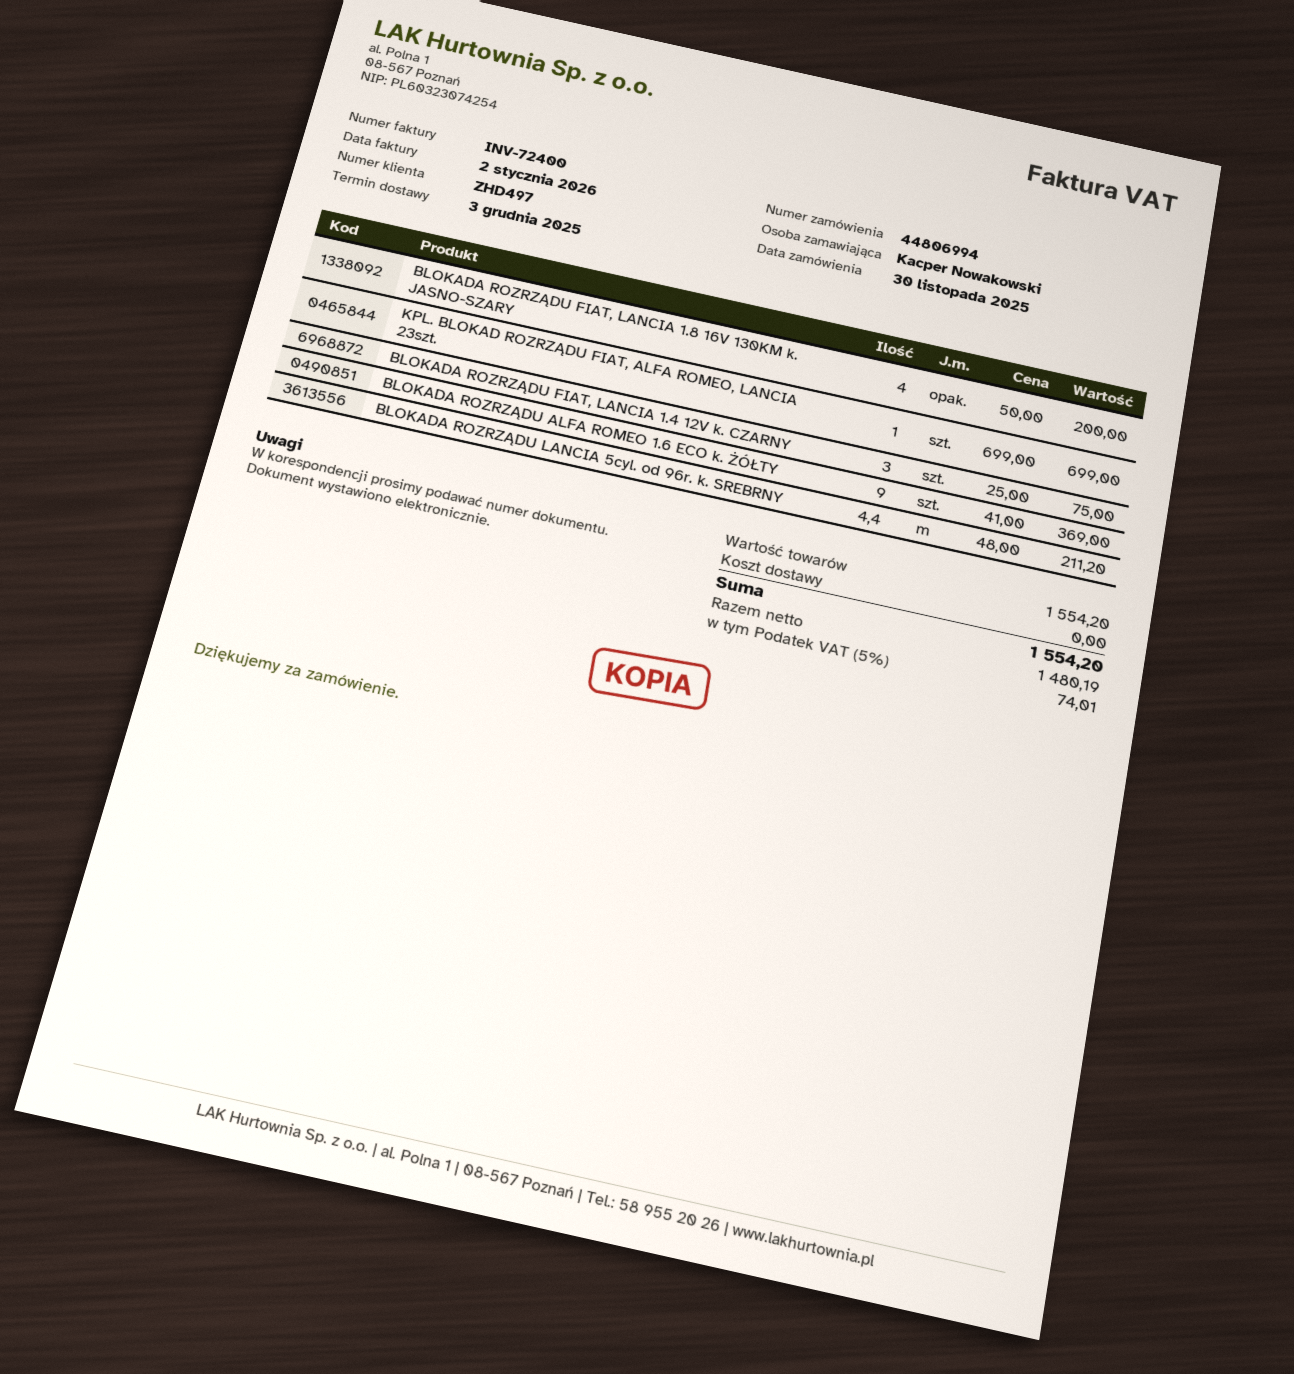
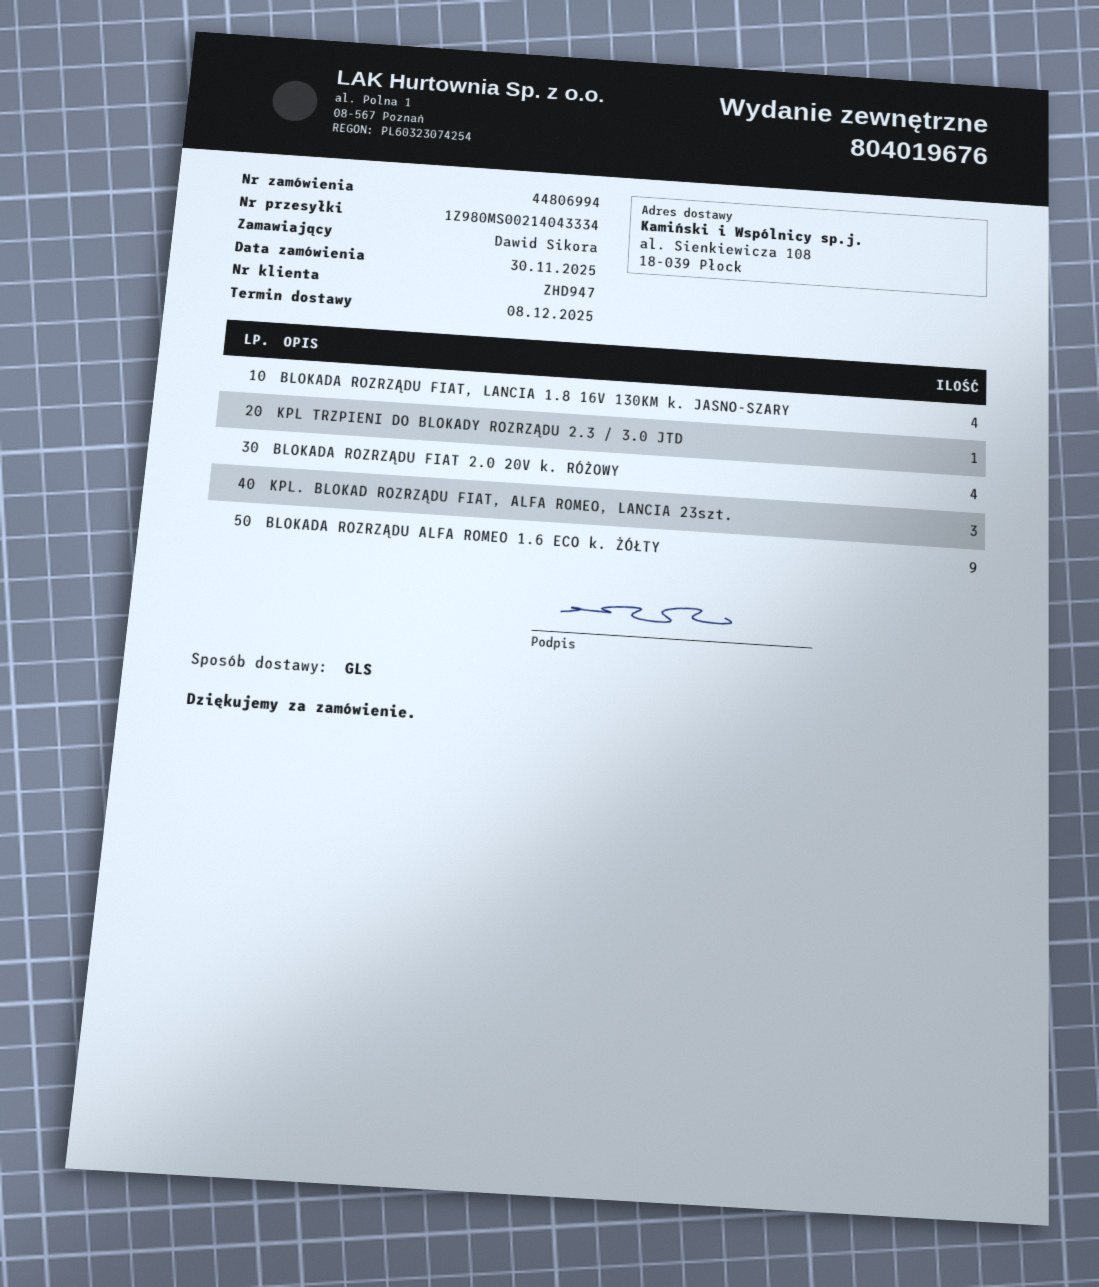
delivery date: 2025-12-03 -> 2025-12-08
customer number: ZHD497 -> ZHD947
ordered by: Kacper Nowakowski -> Dawid Sikora
KPL. BLOKAD ROZRZĄDU FIAT, ALFA ROMEO, LANCIA 23szt.: 1 -> 3
BLOKADA ROZRZĄDU FIAT, LANCIA 1.4 12V k. CZARNY: 3 -> none
BLOKADA ROZRZĄDU LANCIA 5cyl. od 96r. k. SREBRNY: 4.4 -> none
KPL TRZPIENI DO BLOKADY ROZRZĄDU 2.3 / 3.0 JTD: none -> 1
BLOKADA ROZRZĄDU FIAT 2.0 20V k. RÓŻOWY: none -> 4

